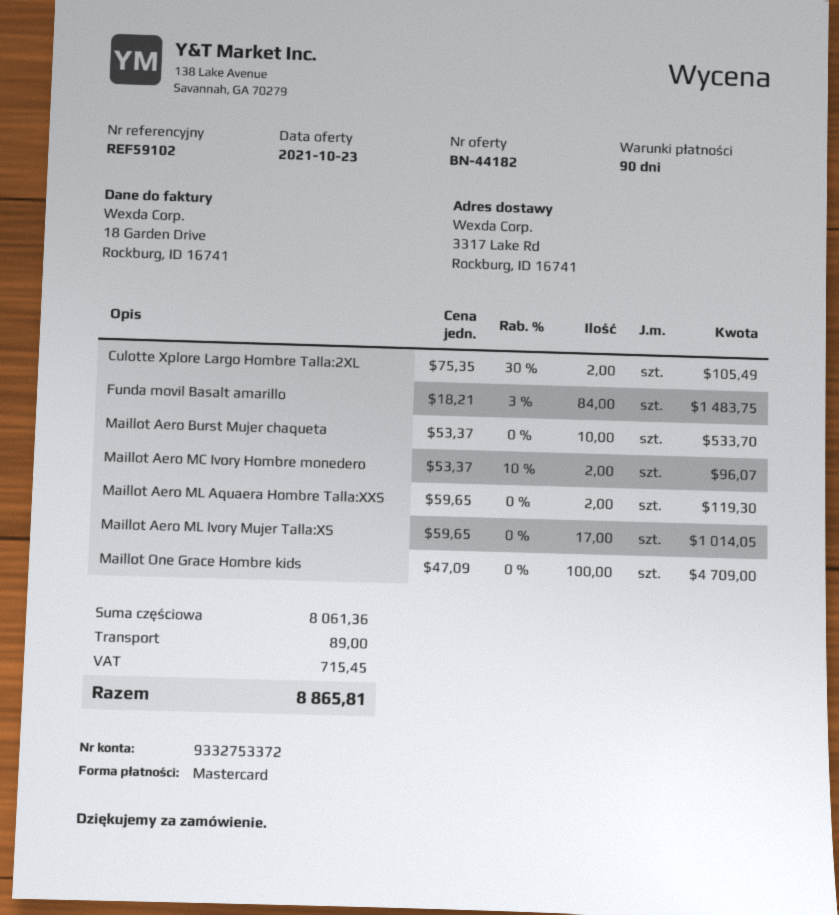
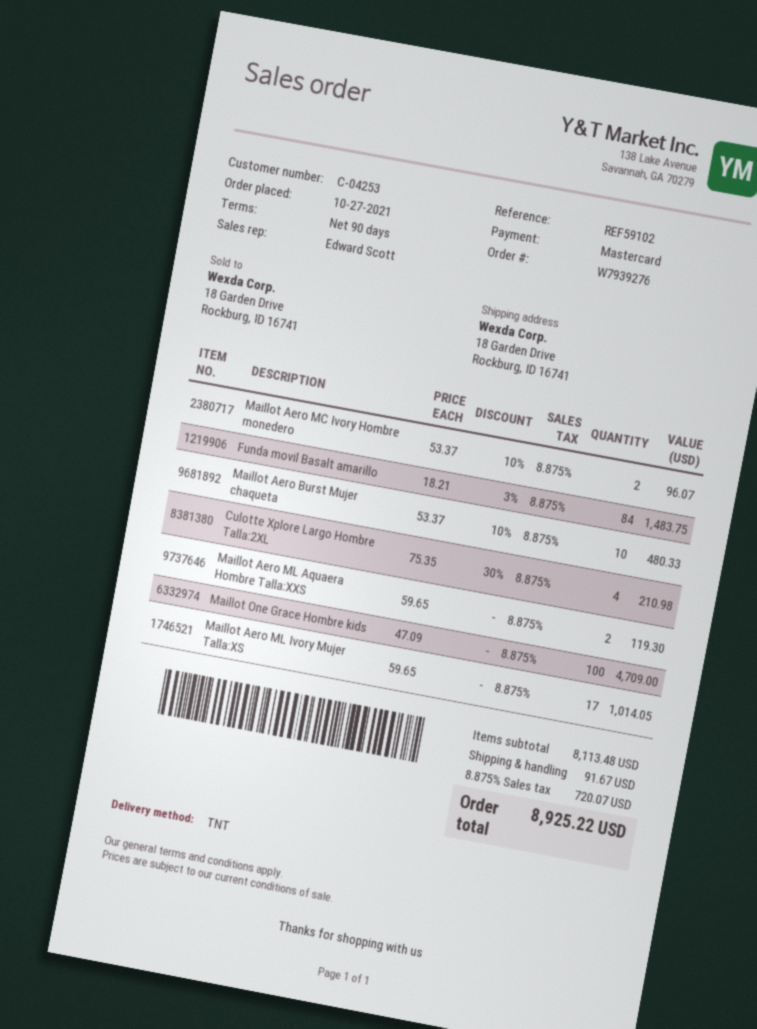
ship to: 3317 Lake Rd, Rockburg, ID 16741 -> 18 Garden Drive, Rockburg, ID 16741
Culotte Xplore Largo Hombre Talla:2XL: 2 x 75.35 - 30% = 105.49 -> 4 x 75.35 - 30% = 210.98
Maillot Aero Burst Mujer chaqueta: 10 x 53.37 = 533.70 -> 10 x 53.37 - 10% = 480.33
subtotal: 8061.36 -> 8113.48
shipping: 89.00 -> 91.67
tax: 715.45 -> 720.07
total: 8865.81 -> 8925.22

